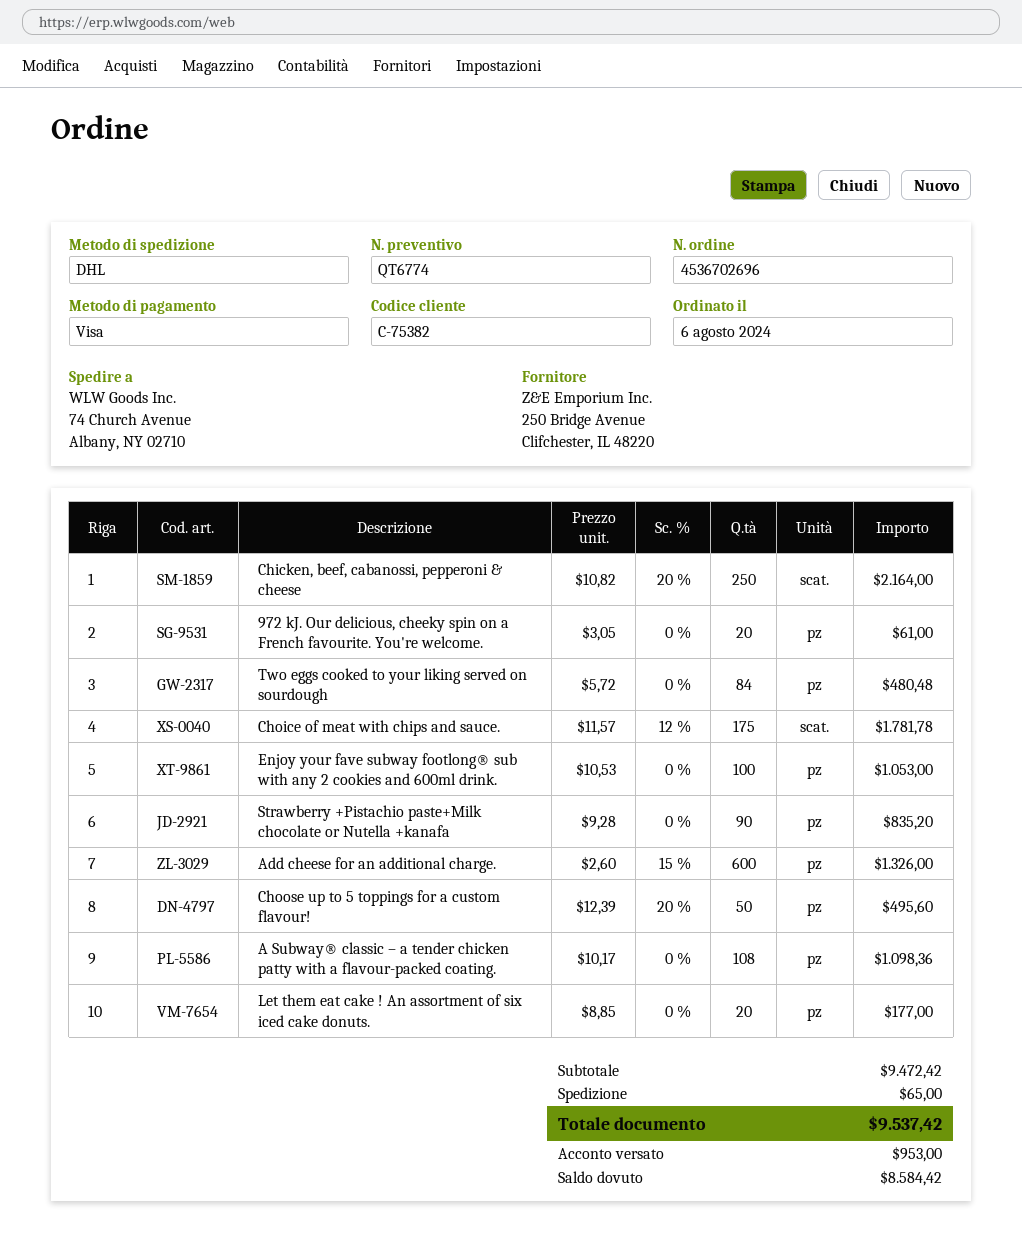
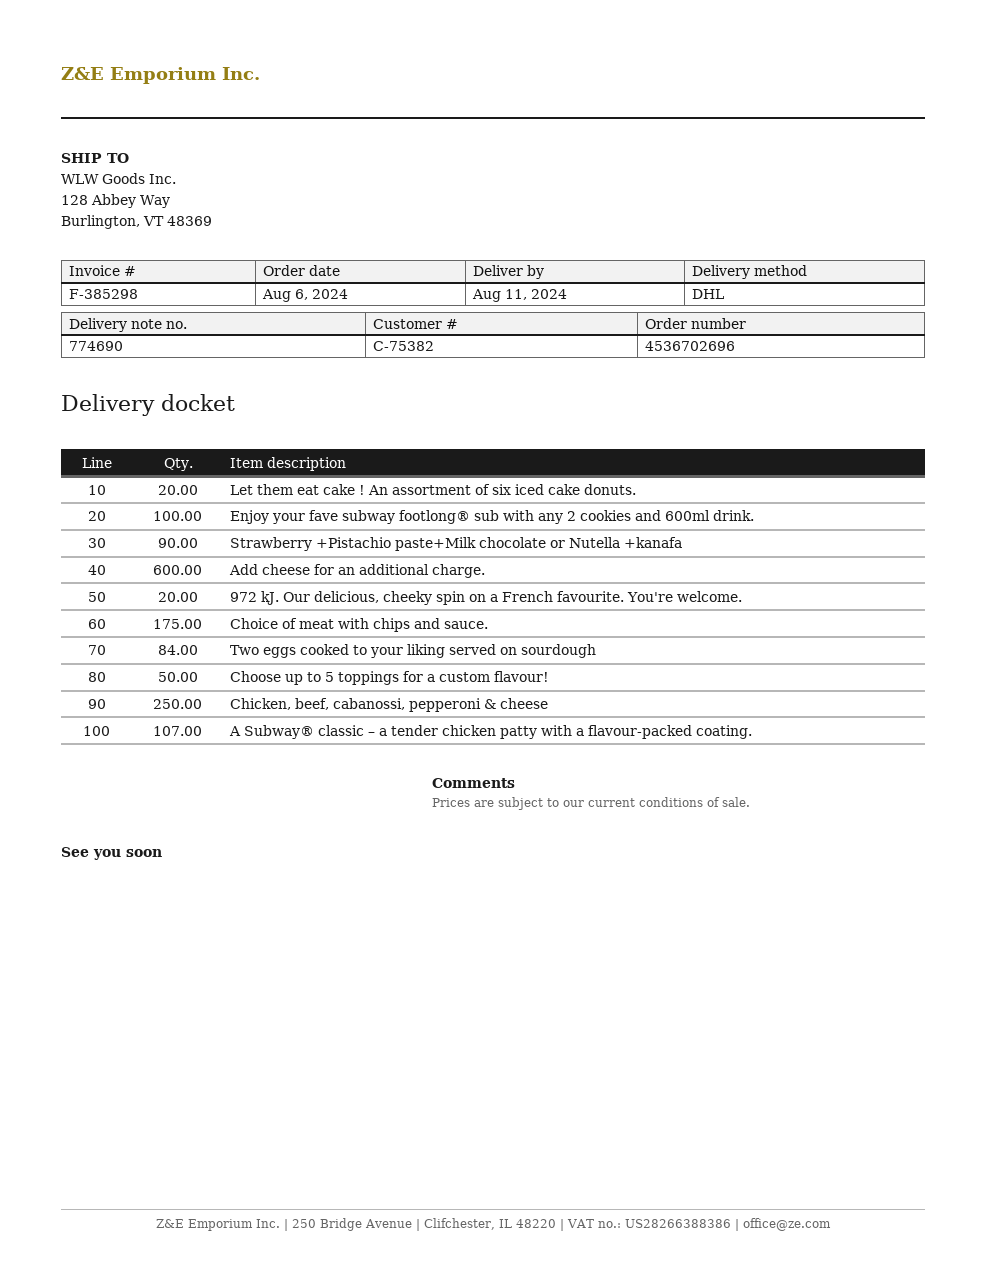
ship to: 74 Church Avenue, Albany, NY 02710 -> 128 Abbey Way, Burlington, VT 48369
A Subway® classic – a tender chicken patty with a flavour-packed coating.: 108 -> 107

